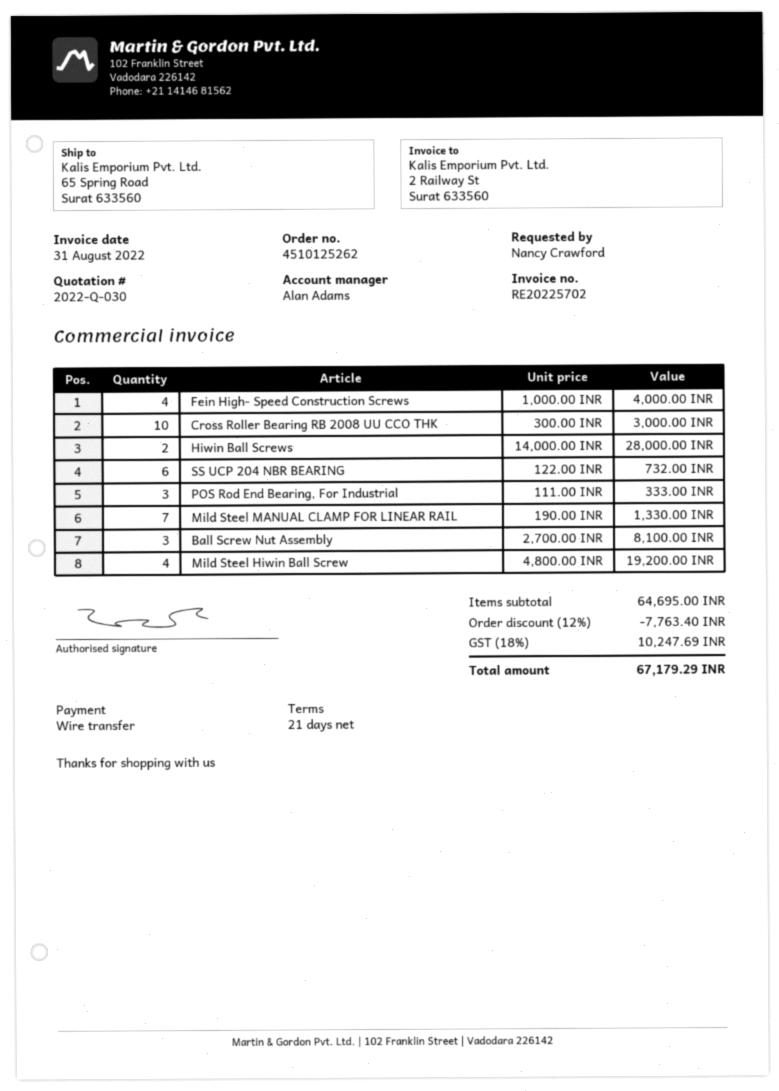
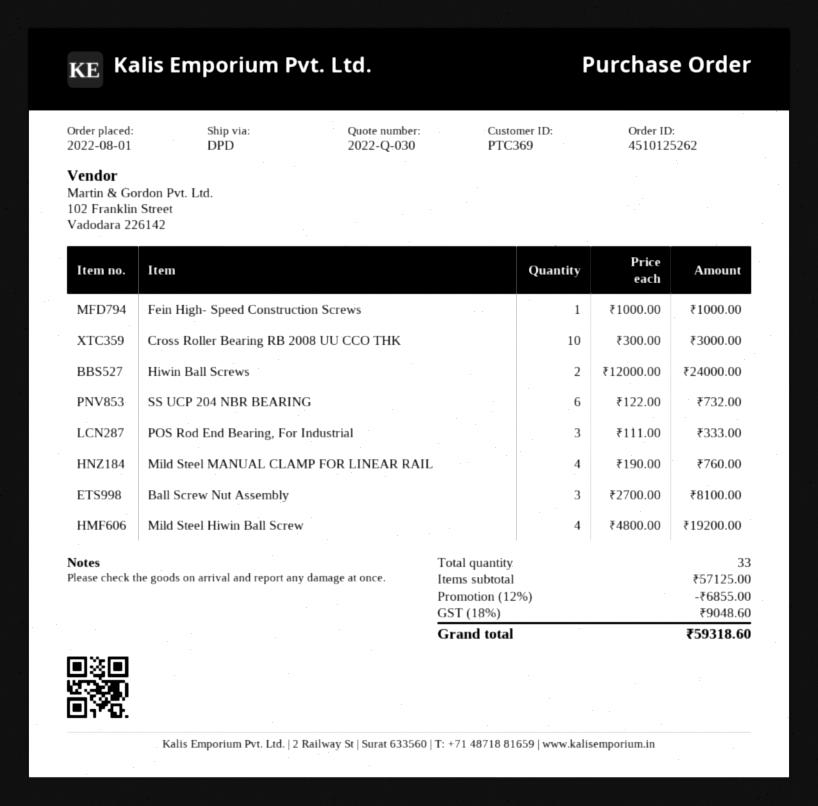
Fein High- Speed Construction Screws: 4 x 1000.00 = 4000.00 -> 1 x 1000.00 = 1000.00
Hiwin Ball Screws: 2 x 14000.00 = 28000.00 -> 2 x 12000.00 = 24000.00
Mild Steel MANUAL CLAMP FOR LINEAR RAIL: 7 x 190.00 = 1330.00 -> 4 x 190.00 = 760.00
subtotal: 64695.00 -> 57125.00
discount: 12% = 7763.40 -> 12% = 6855.00
tax: 18% = 10247.69 -> 18% = 9048.60
total: 67179.29 -> 59318.60

